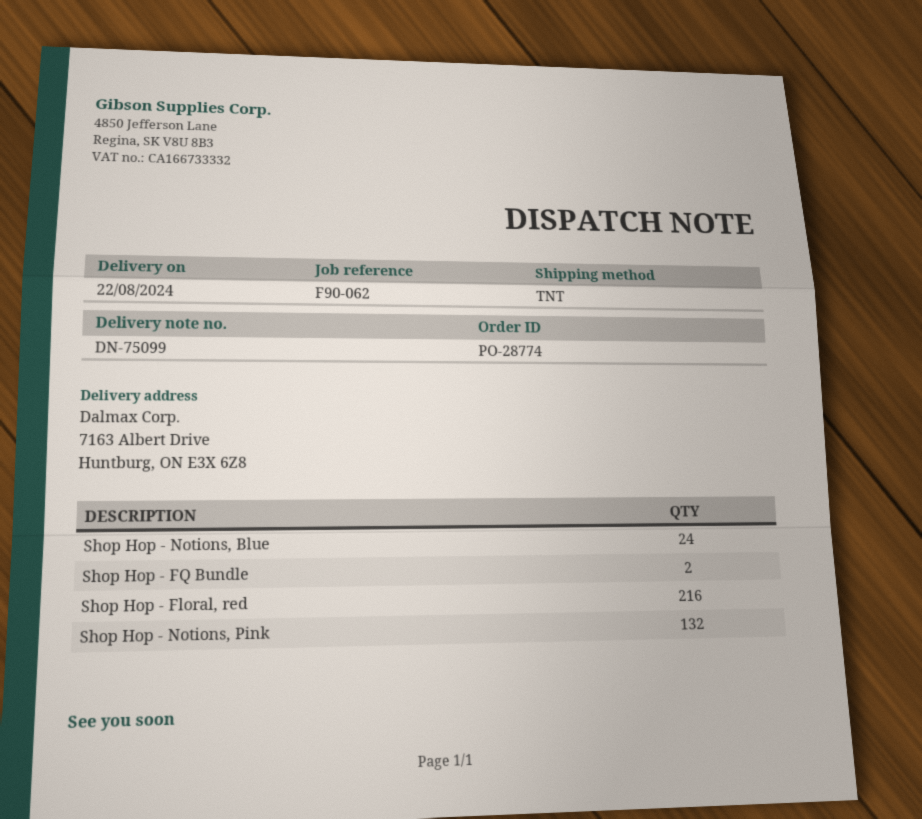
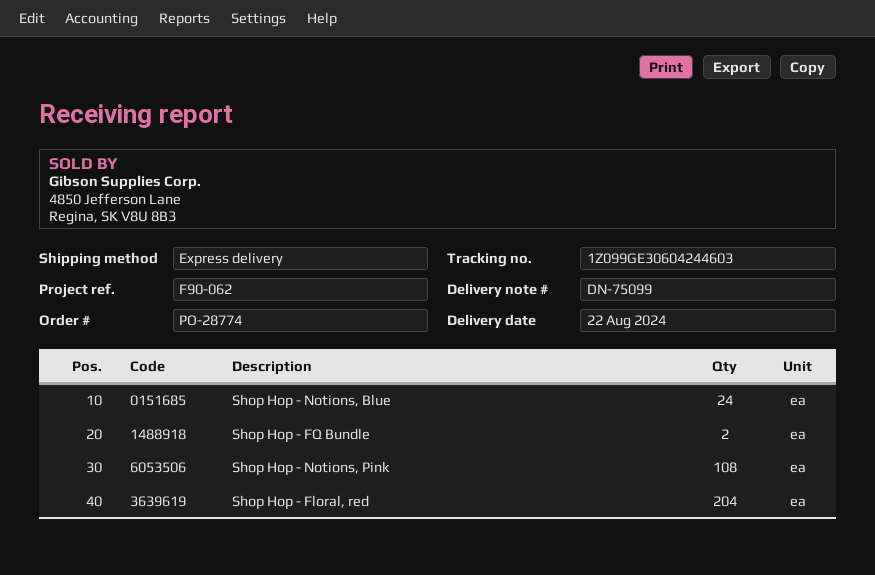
shipping method: TNT -> express
Shop Hop - Floral, red: 216 -> 204
Shop Hop - Notions, Pink: 132 -> 108

